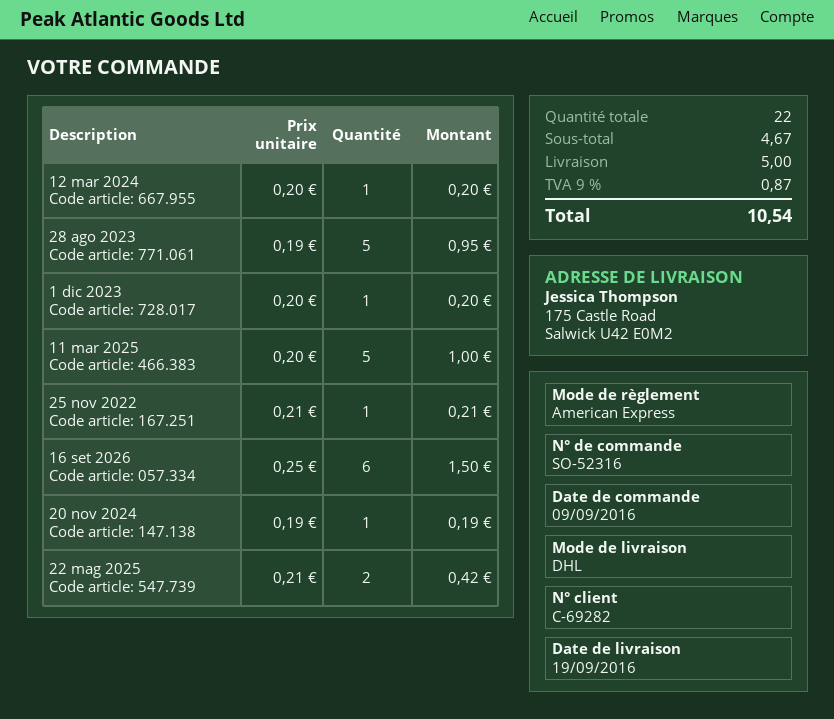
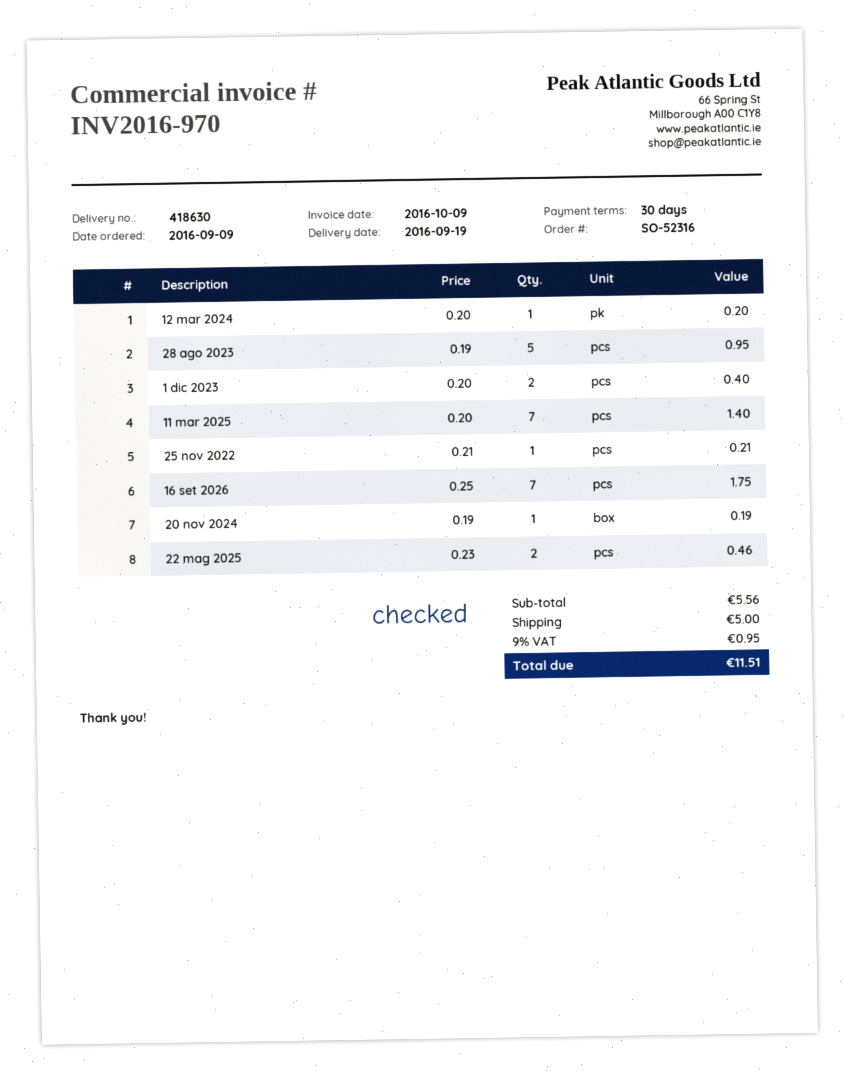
1 dic 2023: 1 x 0.20 = 0.20 -> 2 x 0.20 = 0.40
11 mar 2025: 5 x 0.20 = 1.00 -> 7 x 0.20 = 1.40
16 set 2026: 6 x 0.25 = 1.50 -> 7 x 0.25 = 1.75
22 mag 2025: 2 x 0.21 = 0.42 -> 2 x 0.23 = 0.46
subtotal: 4.67 -> 5.56
tax: 9% = 0.87 -> 9% = 0.95
total: 10.54 -> 11.51

